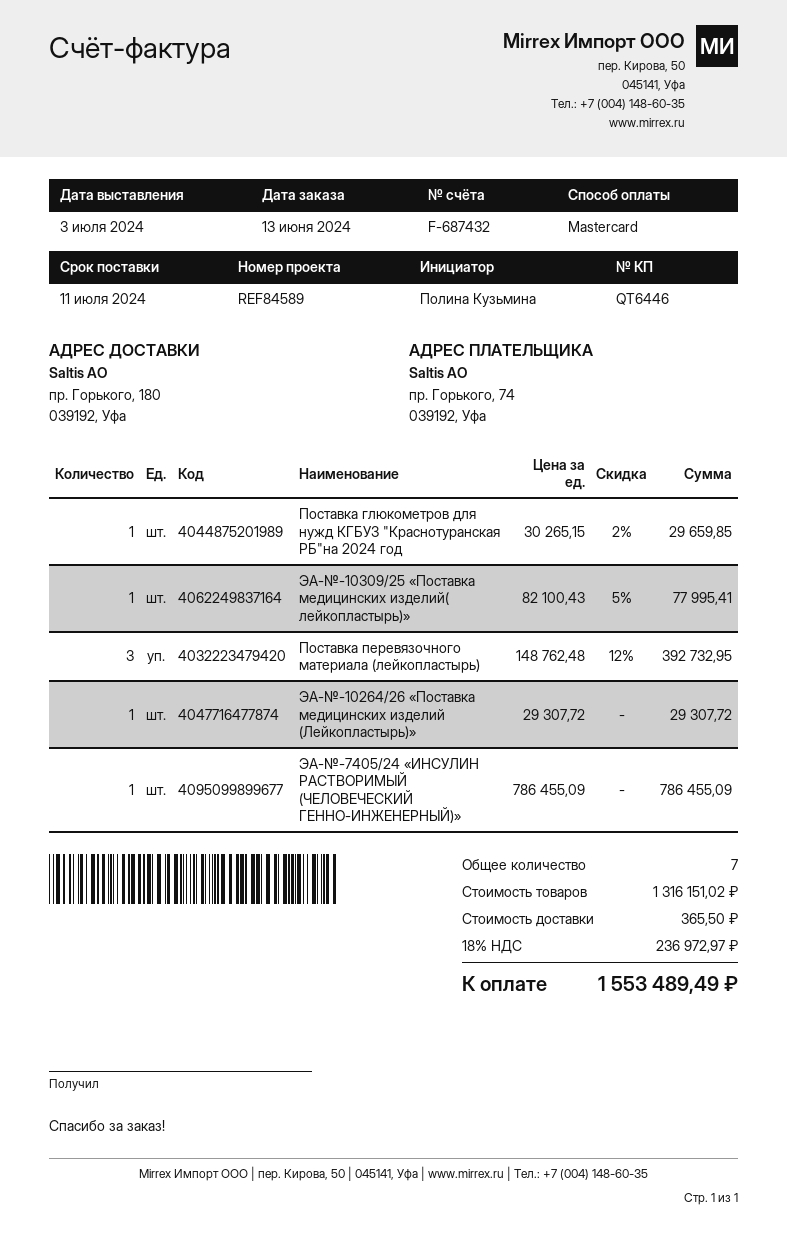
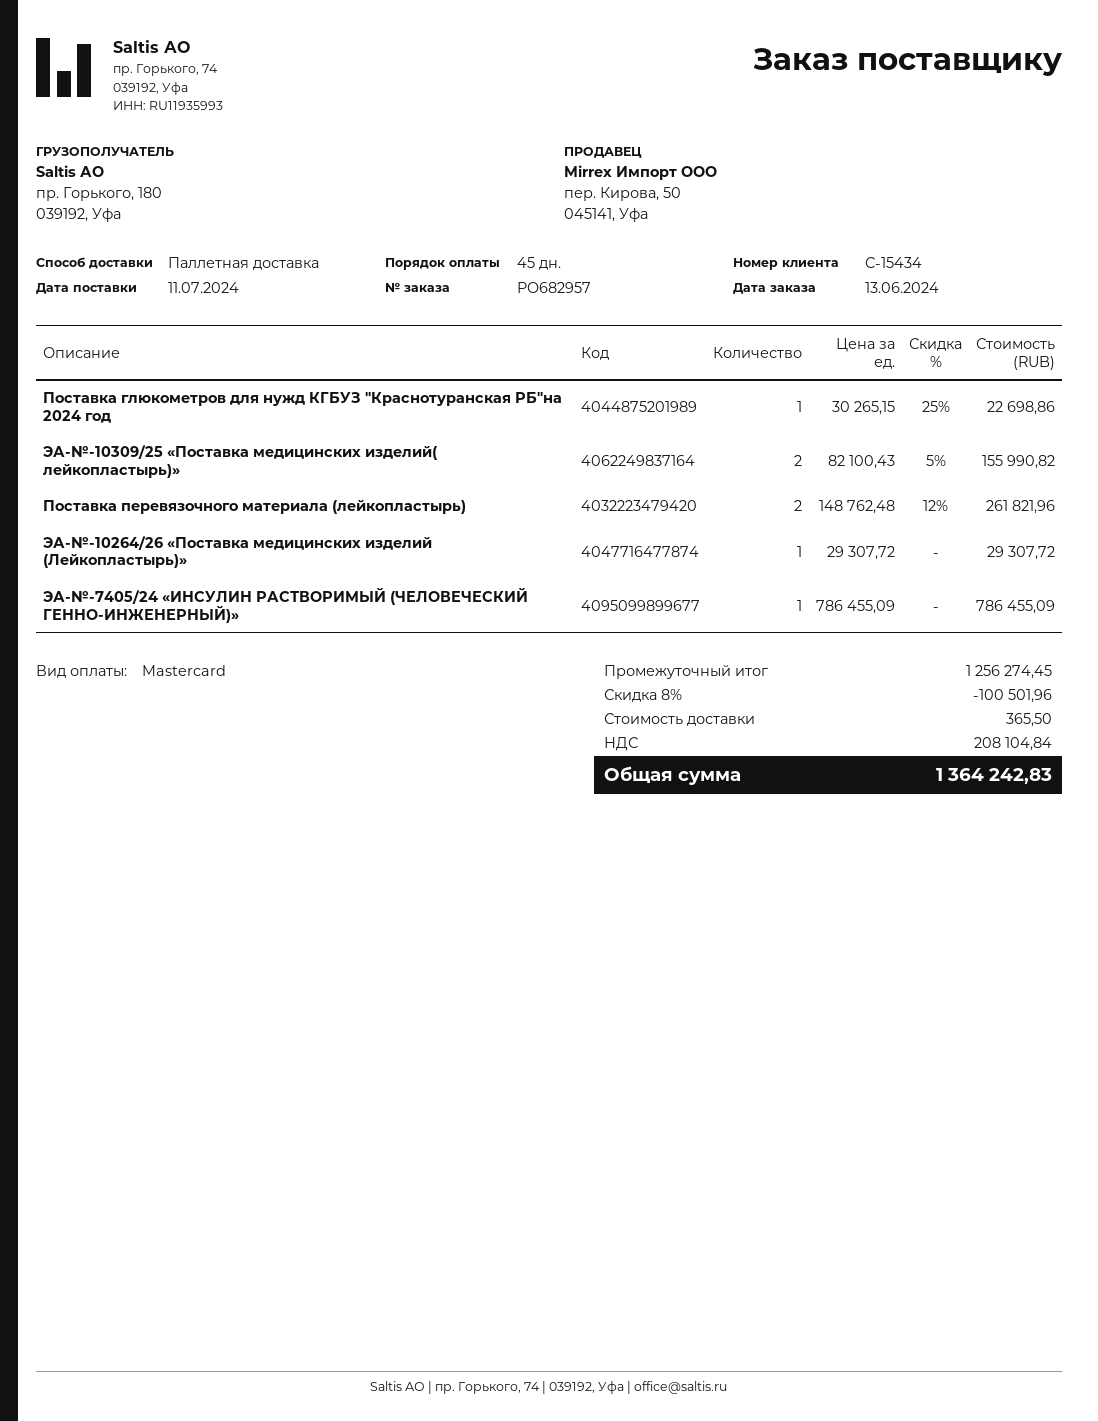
Поставка глюкометров для нужд КГБУЗ "Краснотуранская РБ"на 2024 год: 1 x 30265.15 - 2% = 29659.85 -> 1 x 30265.15 - 25% = 22698.86
ЭА-№-10309/25 «Поставка медицинских изделий( лейкопластырь)»: 1 x 82100.43 - 5% = 77995.41 -> 2 x 82100.43 - 5% = 155990.82
Поставка перевязочного материала (лейкопластырь): 3 x 148762.48 - 12% = 392732.95 -> 2 x 148762.48 - 12% = 261821.96
subtotal: 1316151.02 -> 1256274.45
discount: none -> 8% = 100501.96
tax: 236972.97 -> 208104.84
total: 1553489.49 -> 1364242.83

